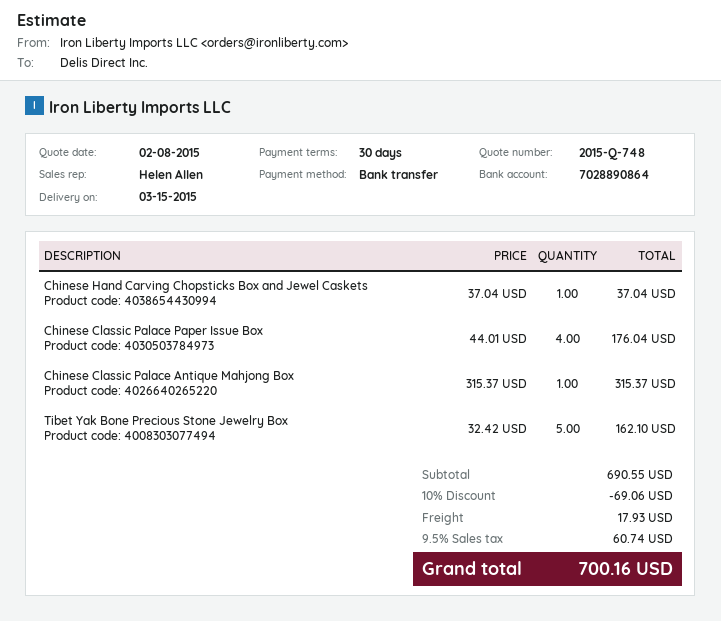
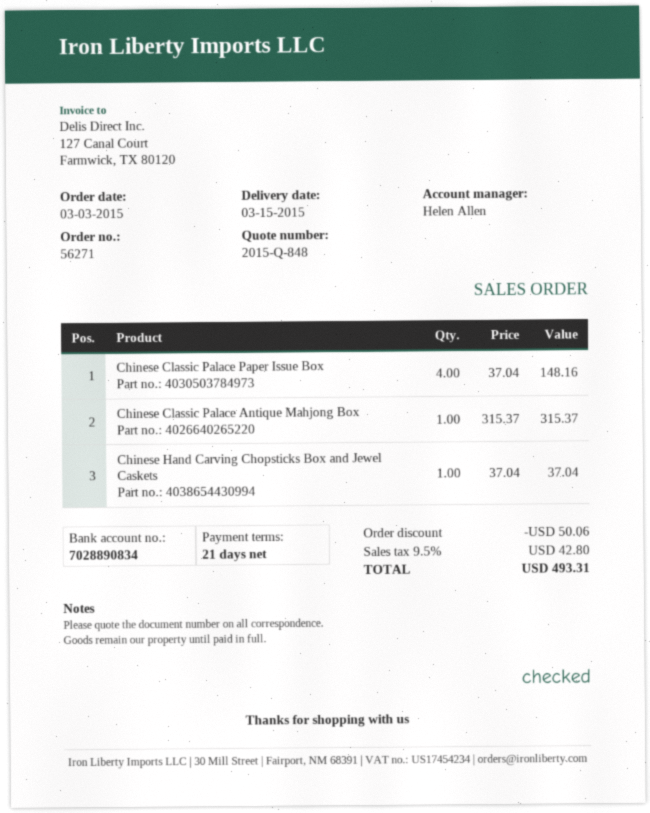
quote number: 2015-Q-748 -> 2015-Q-848
payment terms: 30 days -> 21 days
bank account: 7028890864 -> 7028890834
Chinese Classic Palace Paper Issue Box: 4 x 44.01 = 176.04 -> 4 x 37.04 = 148.16
Tibet Yak Bone Precious Stone Jewelry Box: 5 x 32.42 = 162.10 -> none
discount: 69.06 -> 50.06
shipping: 17.93 -> none
tax: 9.5% = 60.74 -> 9.5% = 42.80
total: 700.16 -> 493.31

